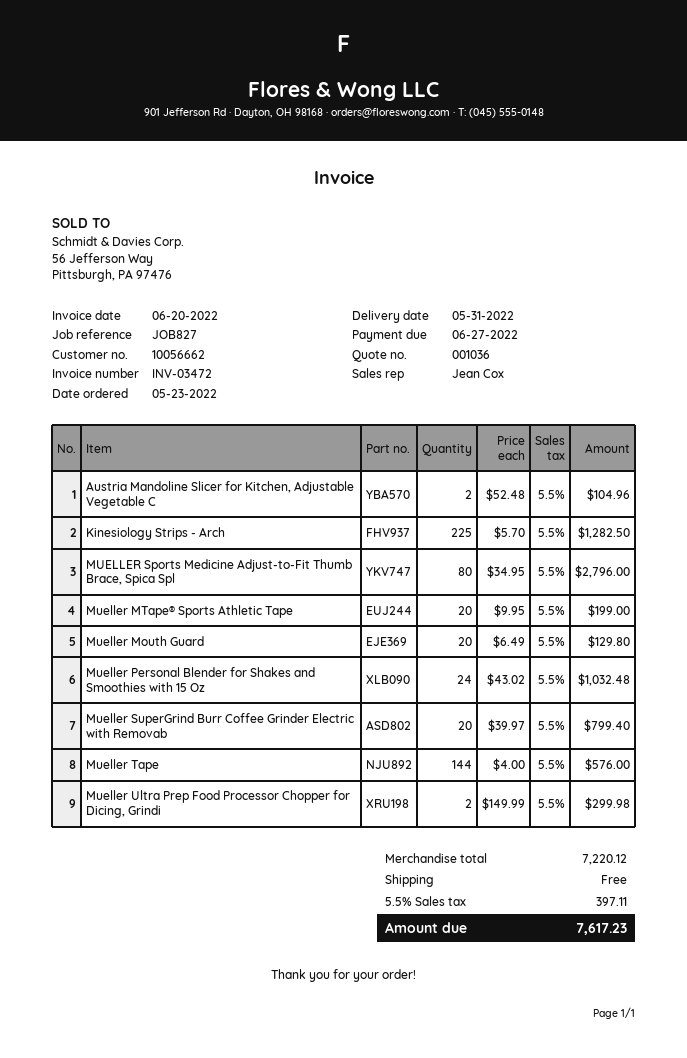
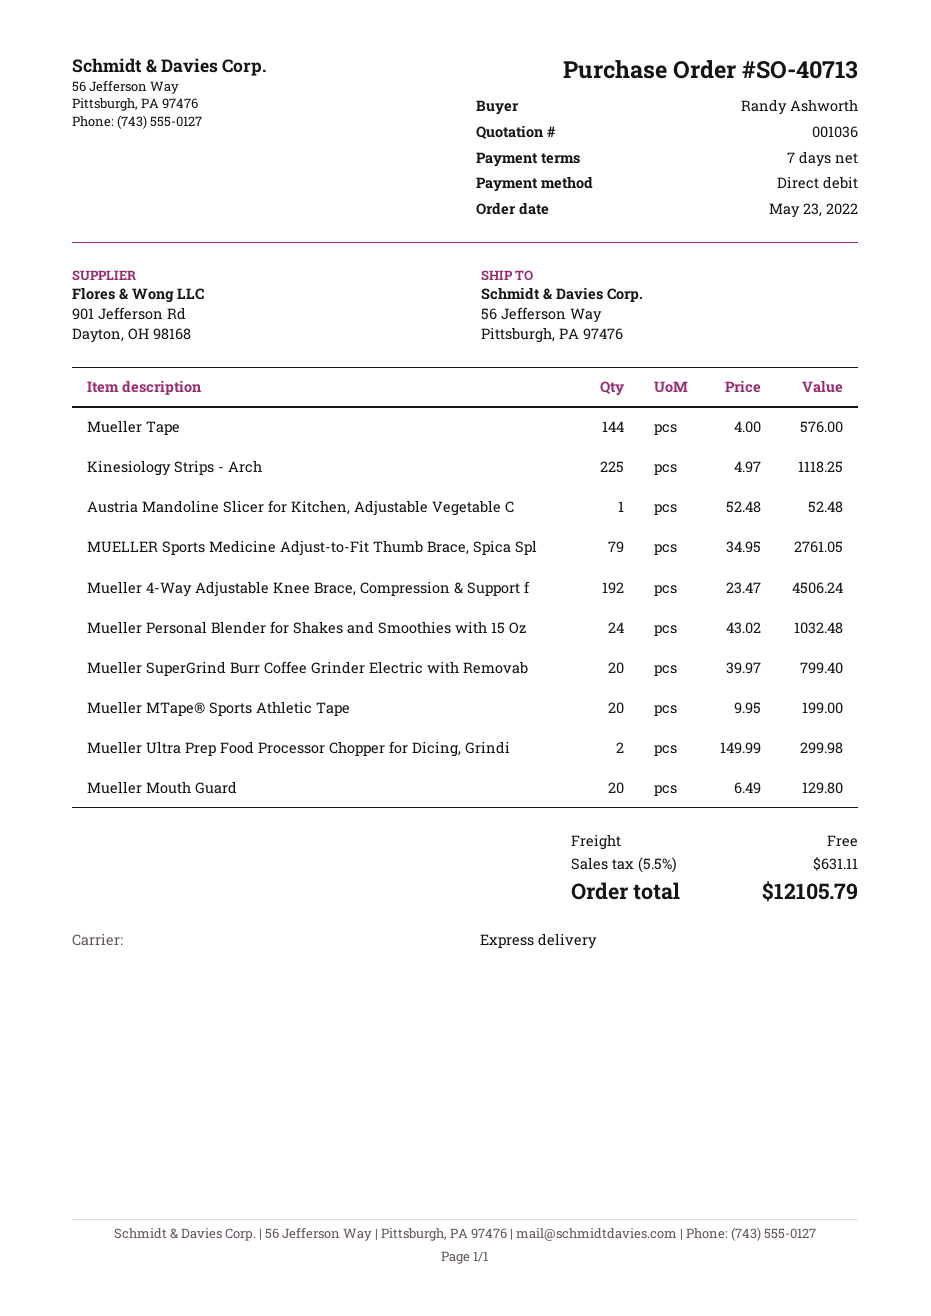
Austria Mandoline Slicer for Kitchen, Adjustable Vegetable C: 2 x 52.48 = 104.96 -> 1 x 52.48 = 52.48
Kinesiology Strips - Arch: 225 x 5.70 = 1282.50 -> 225 x 4.97 = 1118.25
MUELLER Sports Medicine Adjust-to-Fit Thumb Brace, Spica Spl: 80 x 34.95 = 2796.00 -> 79 x 34.95 = 2761.05
Mueller 4-Way Adjustable Knee Brace, Compression & Support f: none -> 192 x 23.47 = 4506.24
tax: 5.5% = 397.11 -> 5.5% = 631.11
total: 7617.23 -> 12105.79

